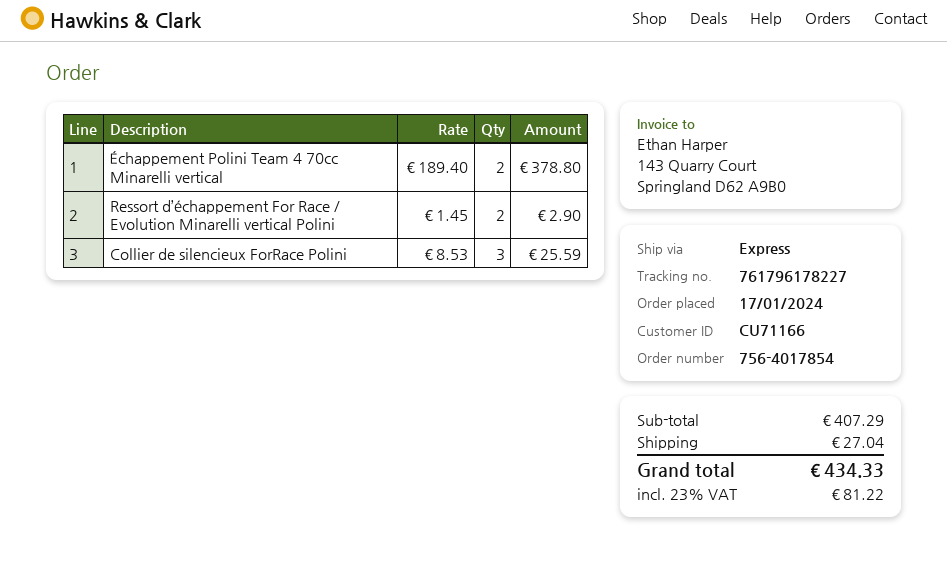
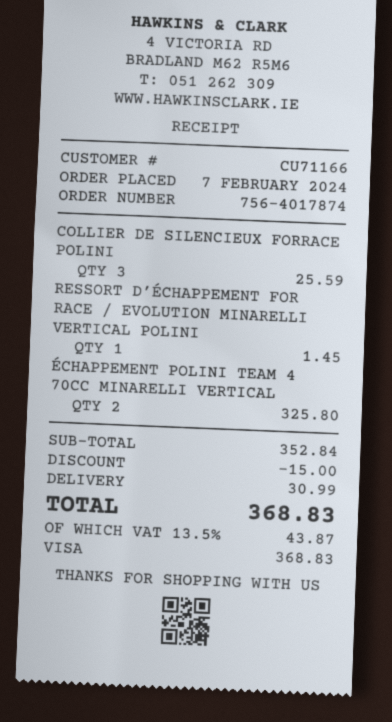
order number: 756-4017854 -> 756-4017874
order date: 2024-01-17 -> 2024-02-07
Échappement Polini Team 4 70cc Minarelli vertical: 2 for 378.80 -> 2 for 325.80
Ressort d’échappement For Race / Evolution Minarelli vertical Polini: 2 for 2.90 -> 1 for 1.45
subtotal: 407.29 -> 352.84
discount: none -> 15.00
shipping: 27.04 -> 30.99
tax: 23% = 81.22 -> 13.5% = 43.87
total: 434.33 -> 368.83

